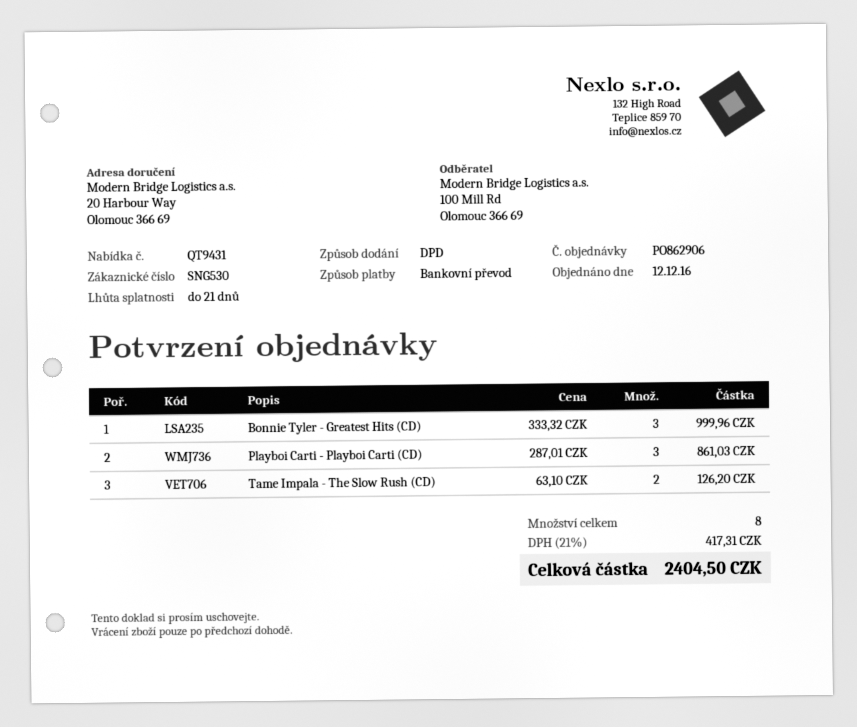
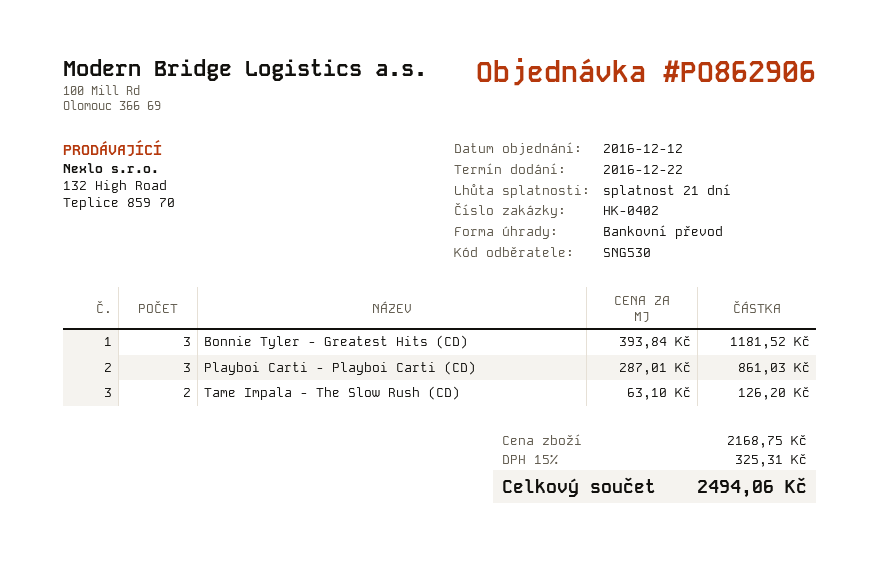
Bonnie Tyler - Greatest Hits (CD): 3 x 333.32 = 999.96 -> 3 x 393.84 = 1181.52
tax: 21% = 417.31 -> 15% = 325.31
total: 2404.50 -> 2494.06

